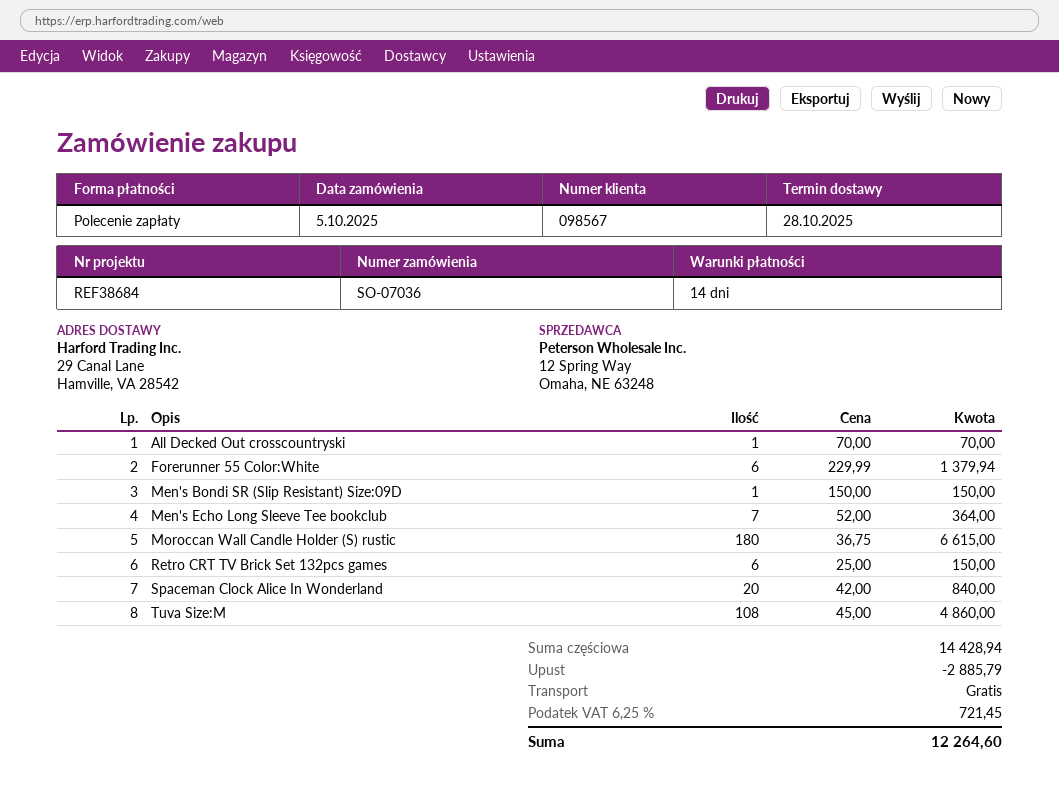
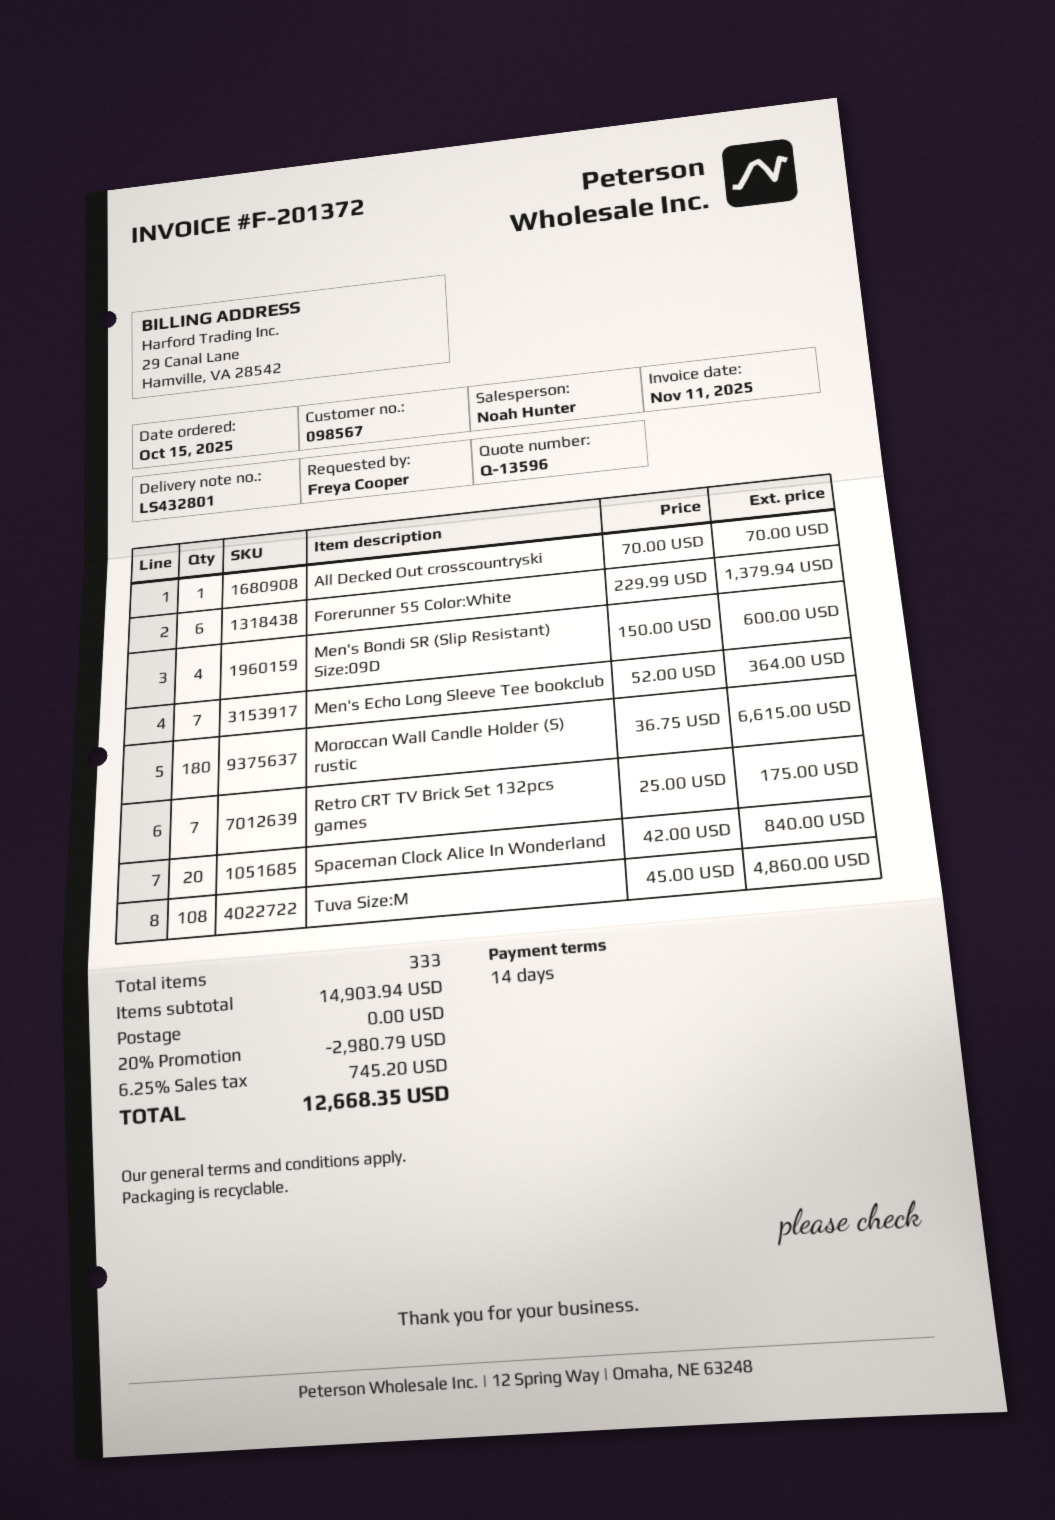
order date: 2025-10-05 -> 2025-10-15
Men's Bondi SR (Slip Resistant) Size:09D: 1 x 150.00 = 150.00 -> 4 x 150.00 = 600.00
Retro CRT TV Brick Set 132pcs games: 6 x 25.00 = 150.00 -> 7 x 25.00 = 175.00
subtotal: 14428.94 -> 14903.94
discount: 2885.79 -> 2980.79
tax: 6.25% = 721.45 -> 6.25% = 745.20
total: 12264.60 -> 12668.35

